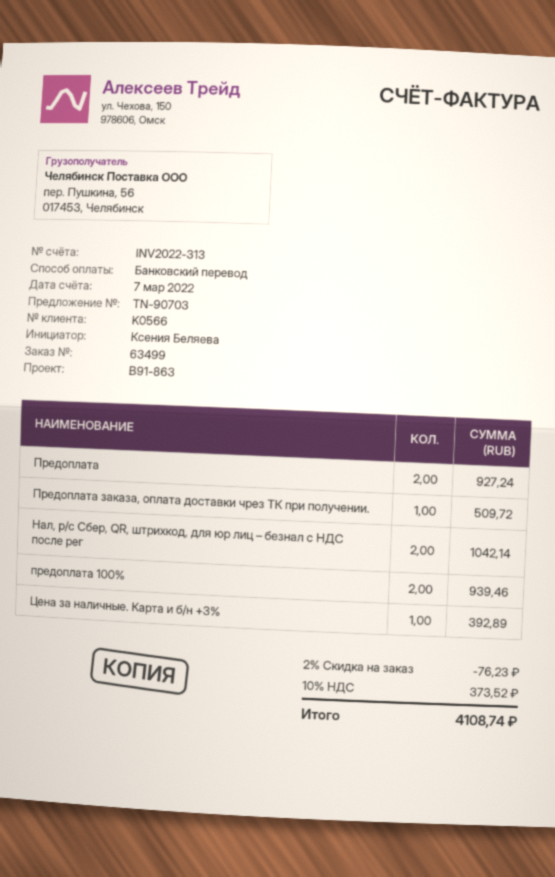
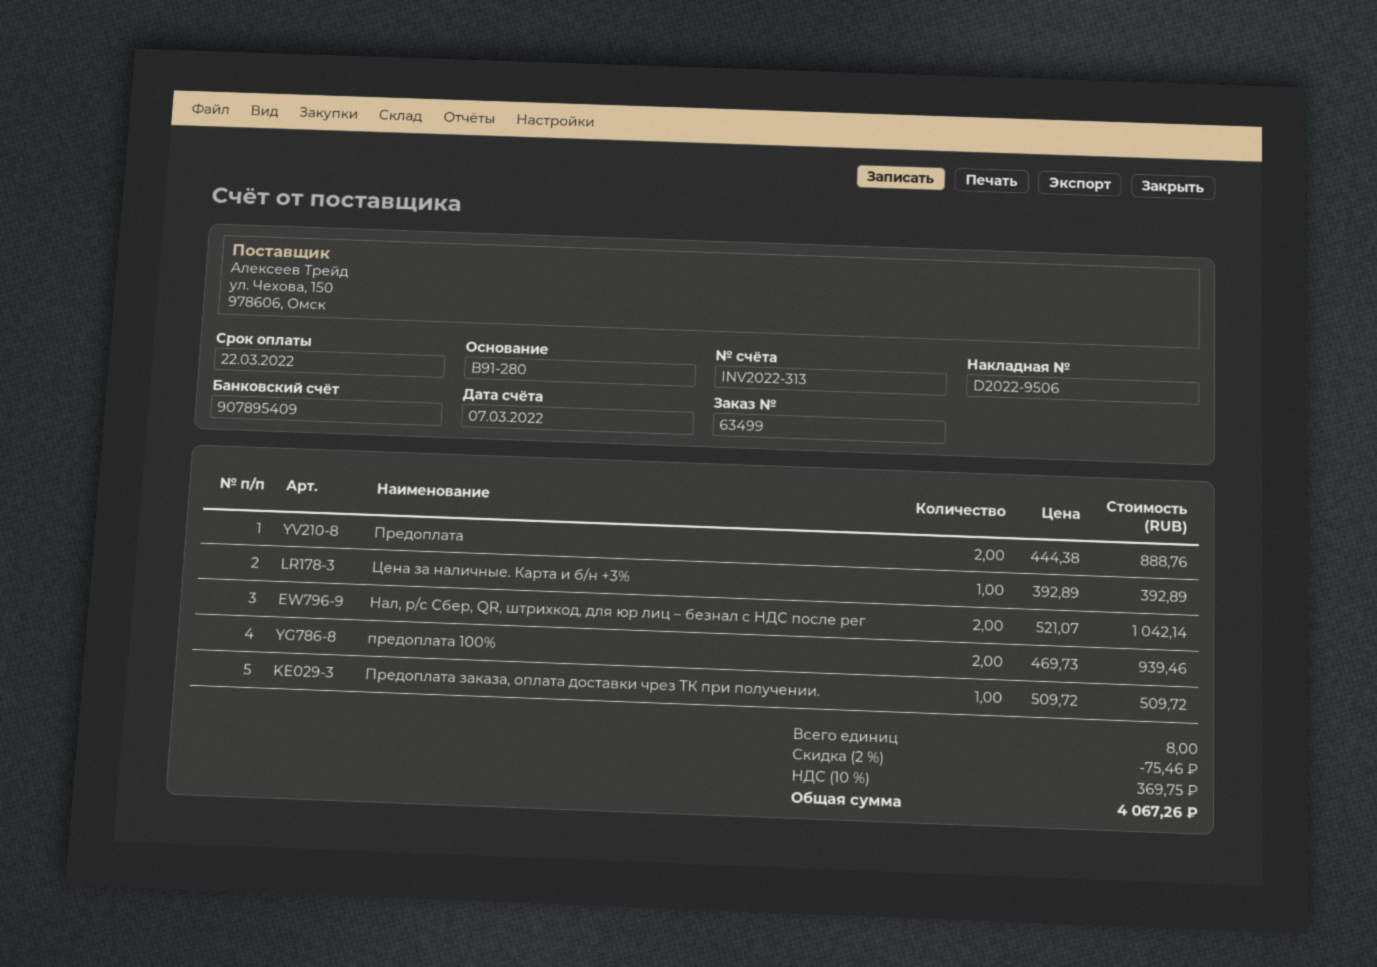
reference: B91-863 -> B91-280
Предоплата: 2 for 927.24 -> 2 for 888.76
discount: 2% = 76.23 -> 2% = 75.46
tax: 10% = 373.52 -> 10% = 369.75
total: 4108.74 -> 4067.26

